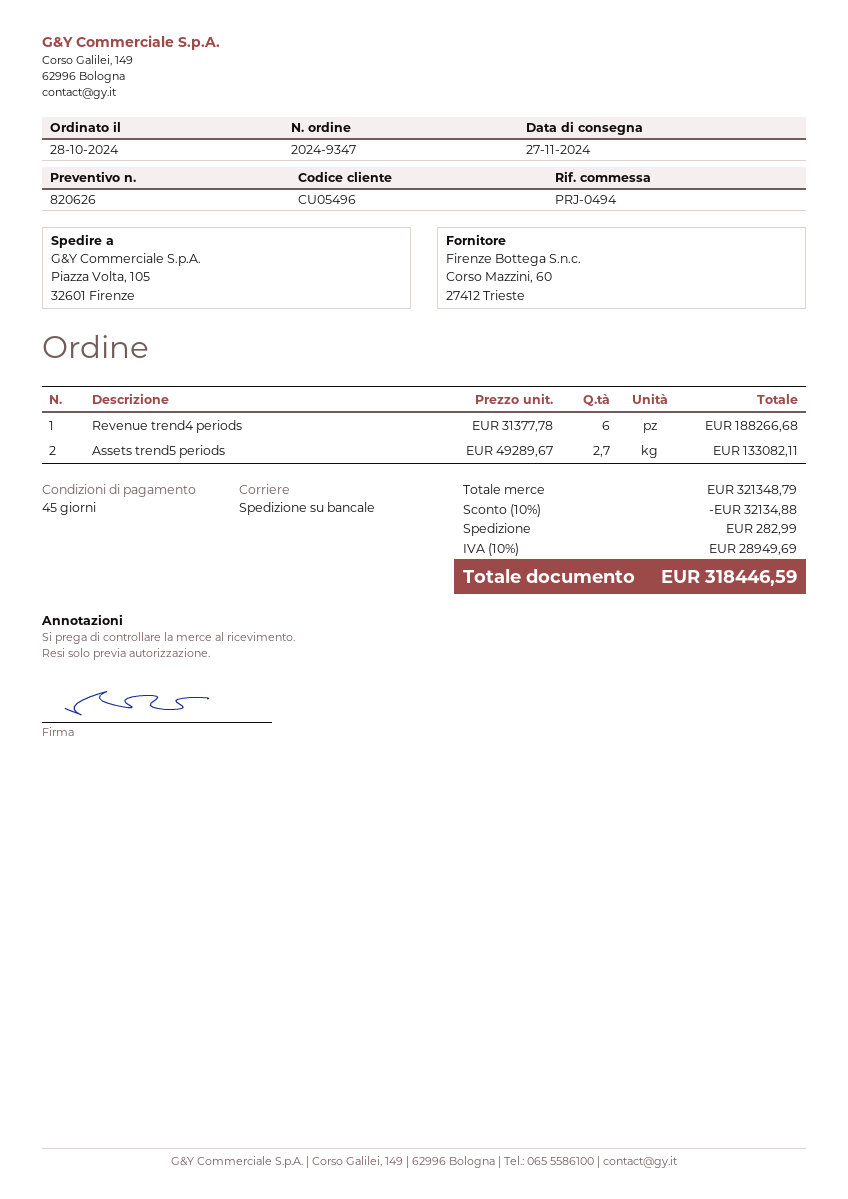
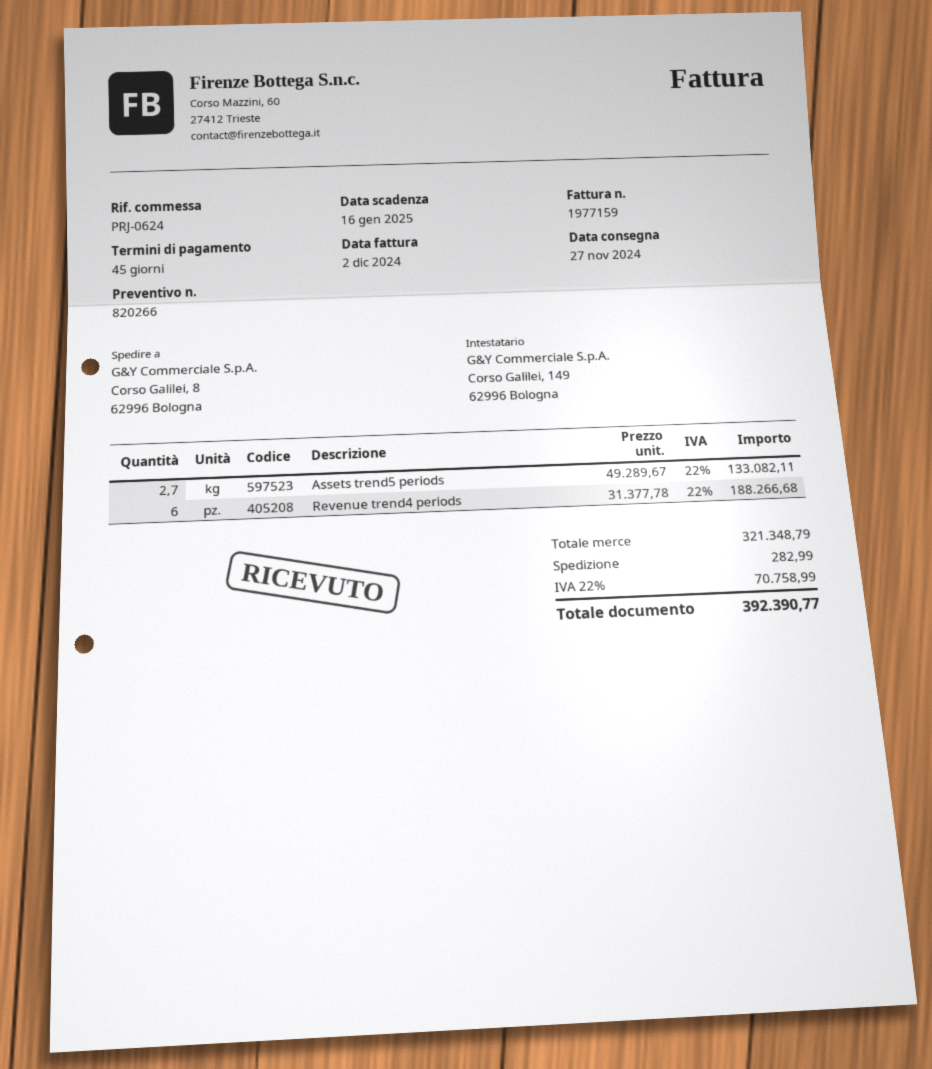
quote number: 820626 -> 820266
reference: PRJ-0494 -> PRJ-0624
ship to: Piazza Volta, 105, 32601 Firenze -> Corso Galilei, 8, 62996 Bologna
discount: 10% = 32134.88 -> none
tax: 10% = 28949.69 -> 22% = 70758.99
total: 318446.59 -> 392390.77

